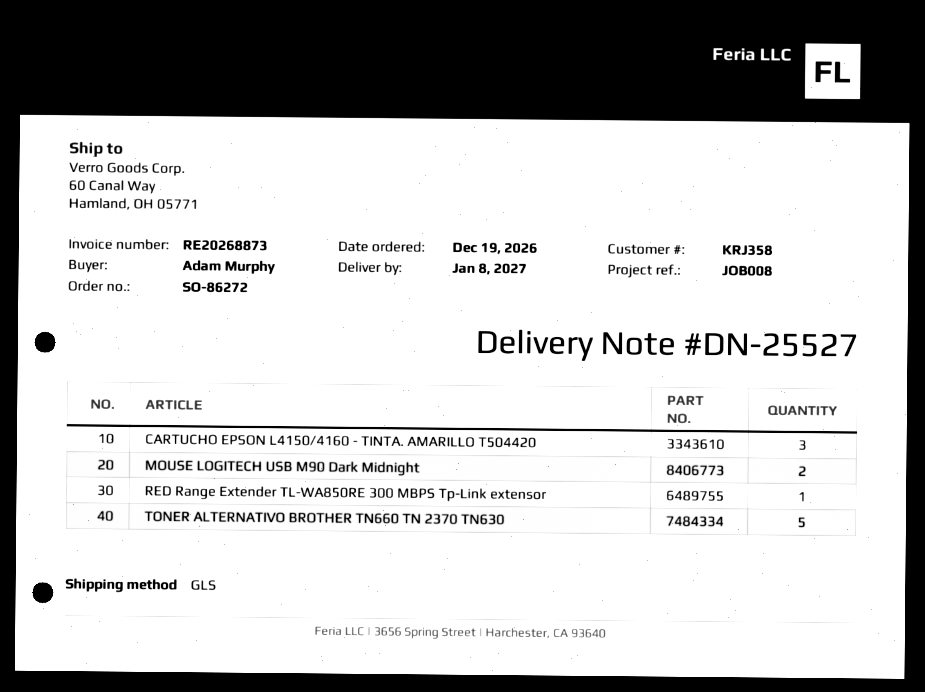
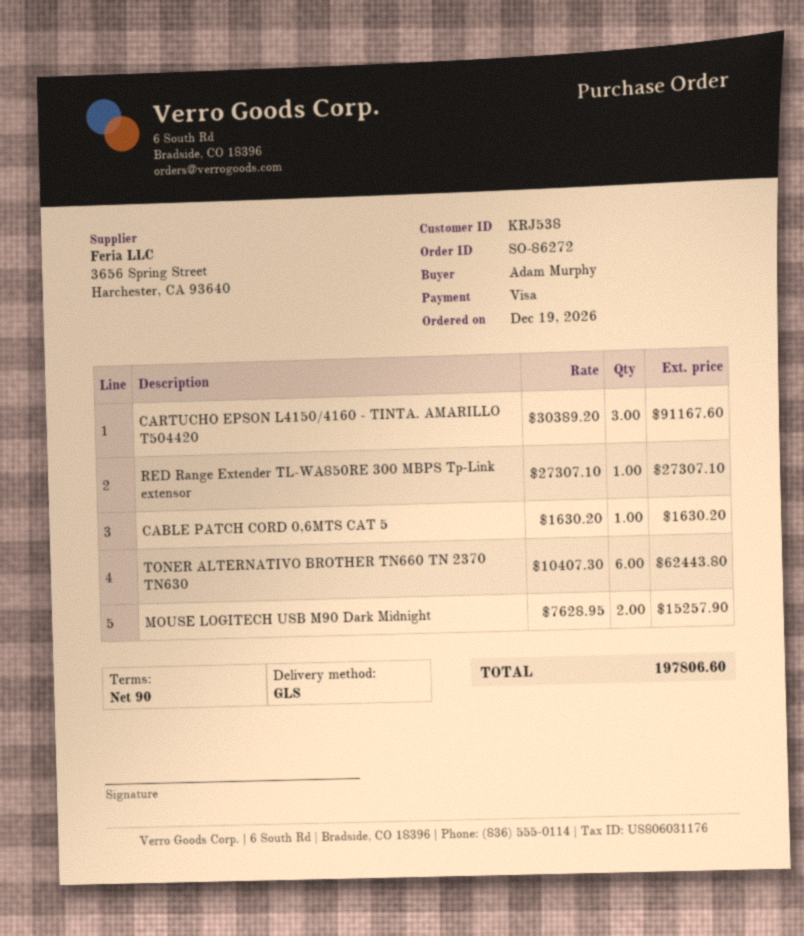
customer number: KRJ358 -> KRJ538
TONER ALTERNATIVO BROTHER TN660 TN 2370 TN630: 5 -> 6
CABLE PATCH CORD 0,6MTS CAT 5: none -> 1

